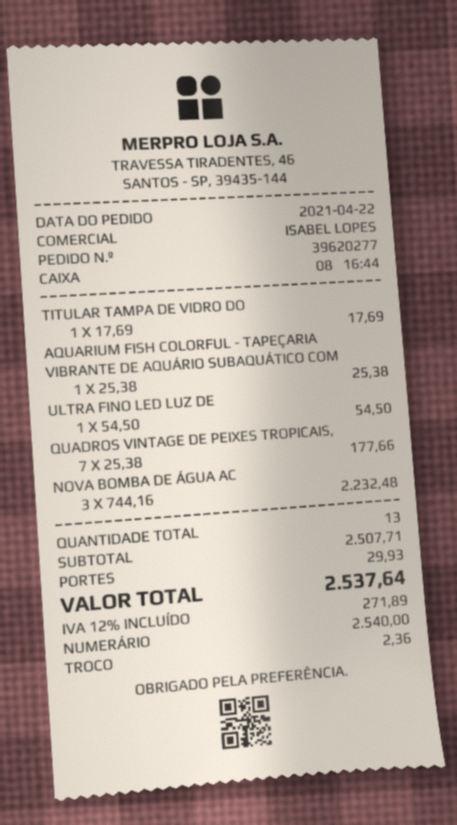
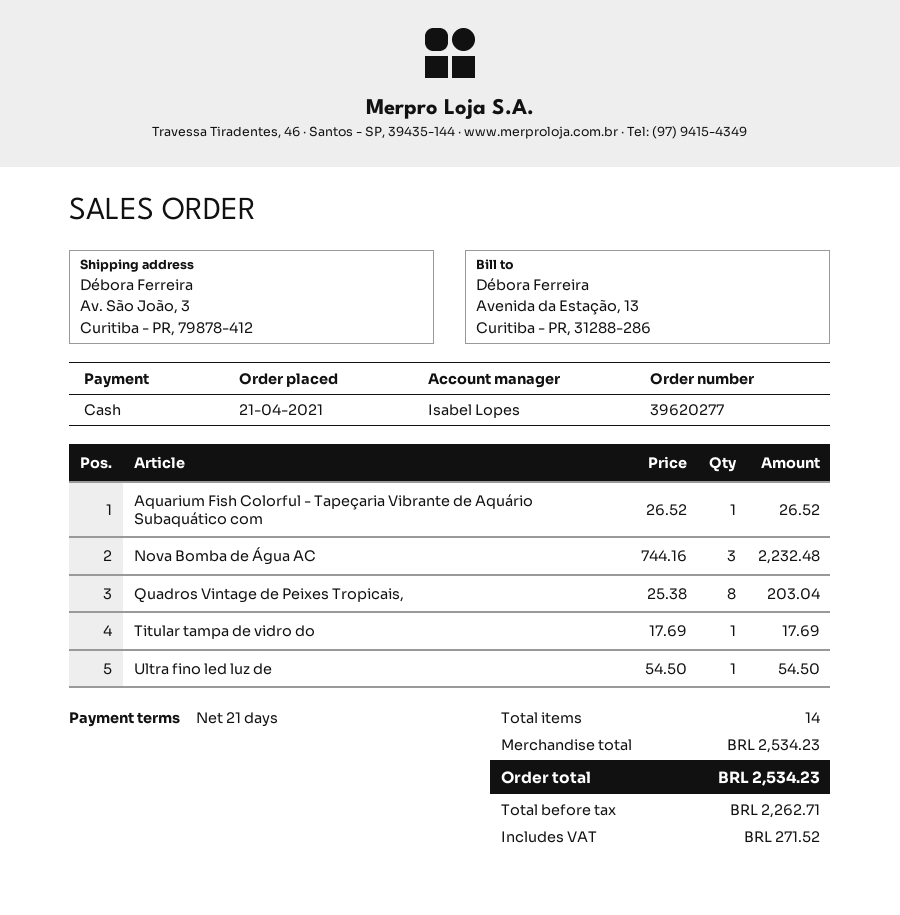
order date: 2021-04-22 -> 2021-04-21
AQUARIUM FISH COLORFUL - TAPEÇARIA VIBRANTE DE AQUÁRIO SUBAQUÁTICO COM: 1 x 25.38 = 25.38 -> 1 x 26.52 = 26.52
QUADROS VINTAGE DE PEIXES TROPICAIS,: 7 x 25.38 = 177.66 -> 8 x 25.38 = 203.04
total quantity: 13 -> 14
subtotal: 2507.71 -> 2534.23
shipping: 29.93 -> none
tax: 271.89 -> 271.52
total: 2537.64 -> 2534.23

